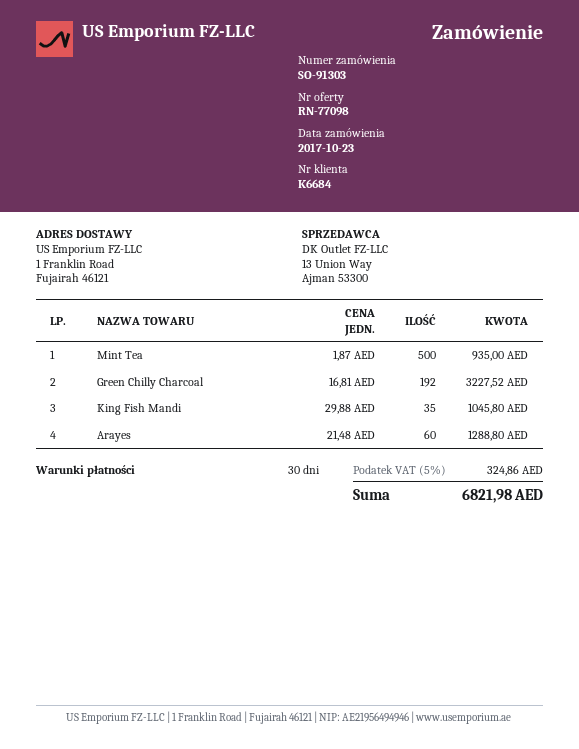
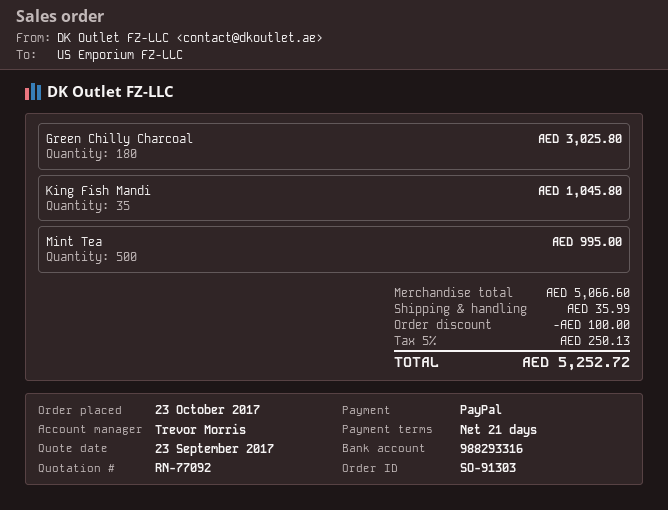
quote number: RN-77098 -> RN-77092
payment terms: 30 days -> 21 days
Mint Tea: 500 for 935.00 -> 500 for 995.00
Green Chilly Charcoal: 192 for 3227.52 -> 180 for 3025.80
Arayes: 60 for 1288.80 -> none
discount: none -> 100.00
shipping: none -> 35.99
tax: 5% = 324.86 -> 5% = 250.13
total: 6821.98 -> 5252.72

